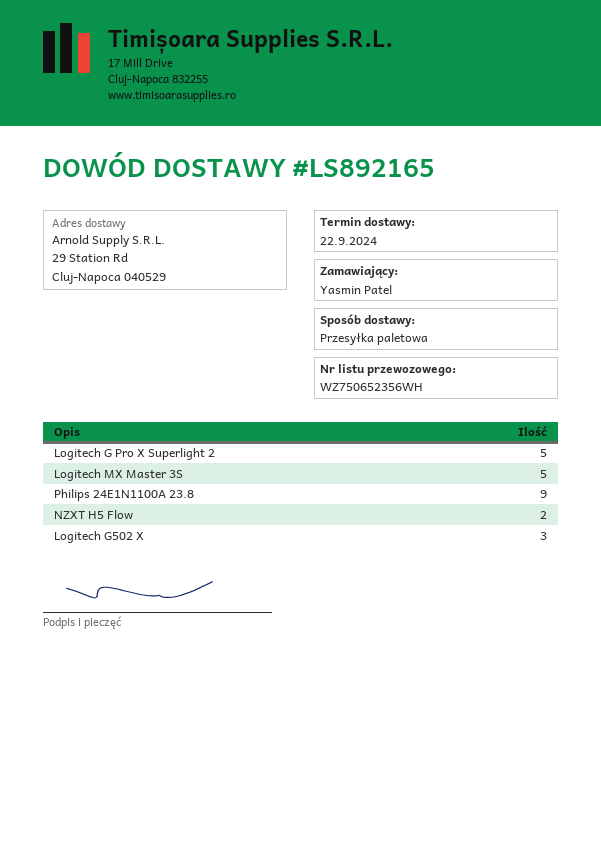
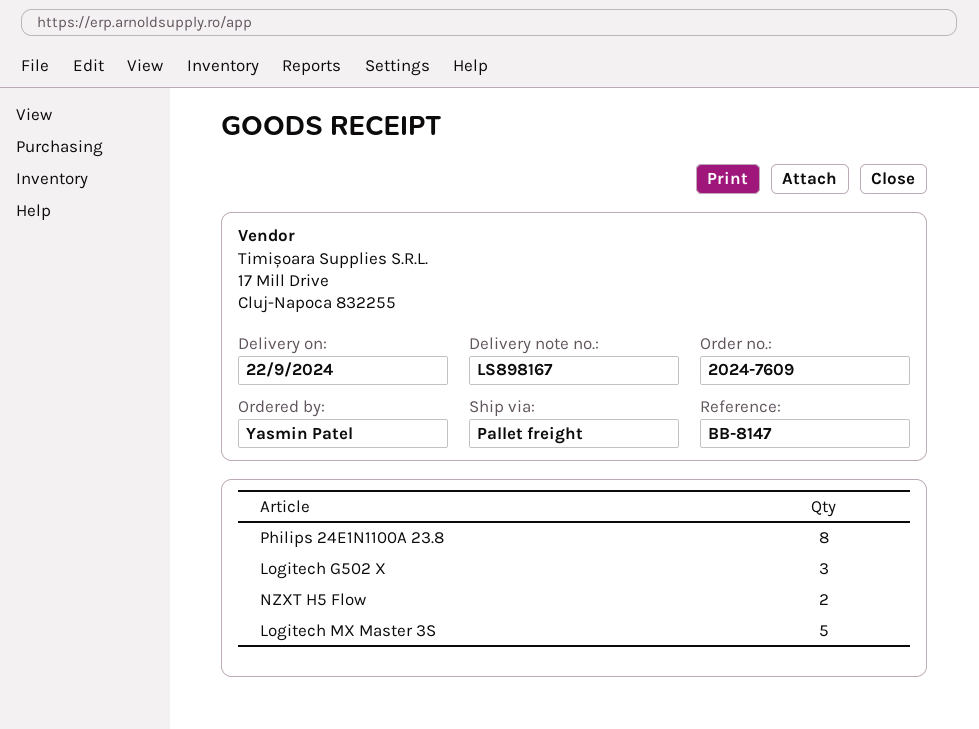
delivery note number: LS892165 -> LS898167
Logitech G Pro X Superlight 2: 5 -> none
Philips 24E1N1100A 23.8: 9 -> 8

